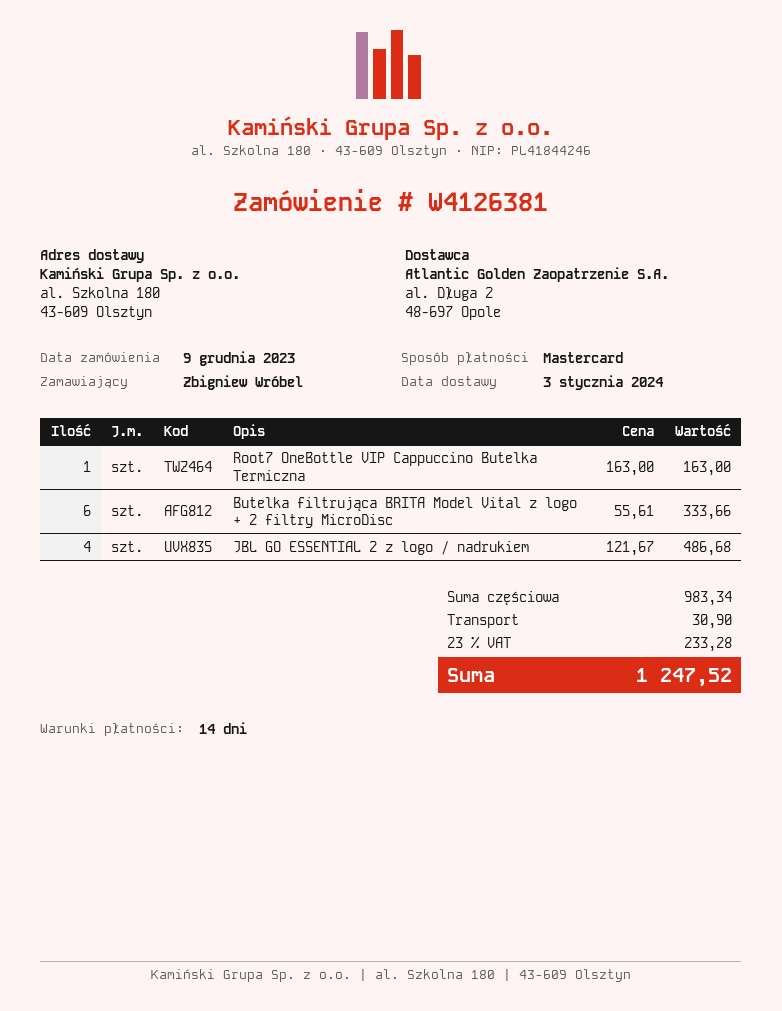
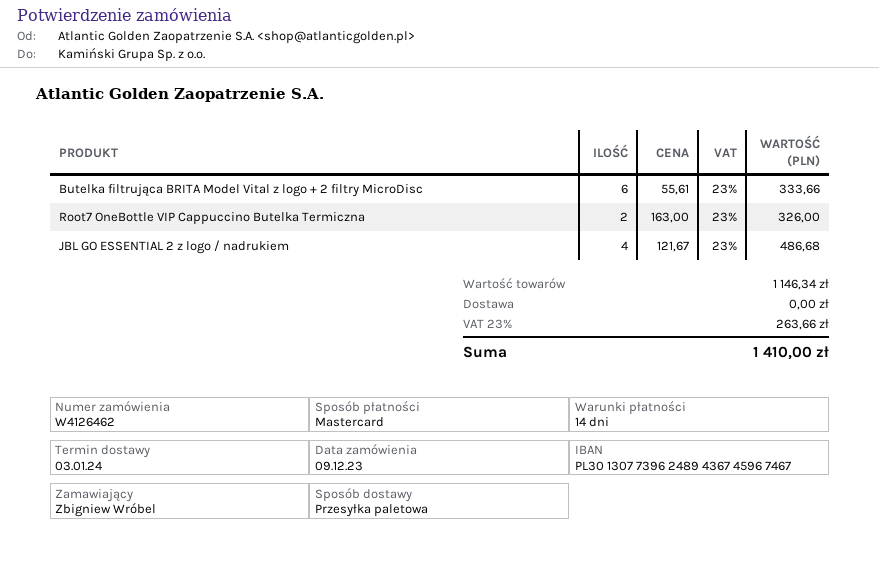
order number: W4126381 -> W4126462
Root7 OneBottle VIP Cappuccino Butelka Termiczna: 1 x 163.00 = 163.00 -> 2 x 163.00 = 326.00
subtotal: 983.34 -> 1146.34
shipping: 30.90 -> 0.00
tax: 23% = 233.28 -> 23% = 263.66
total: 1247.52 -> 1410.00

